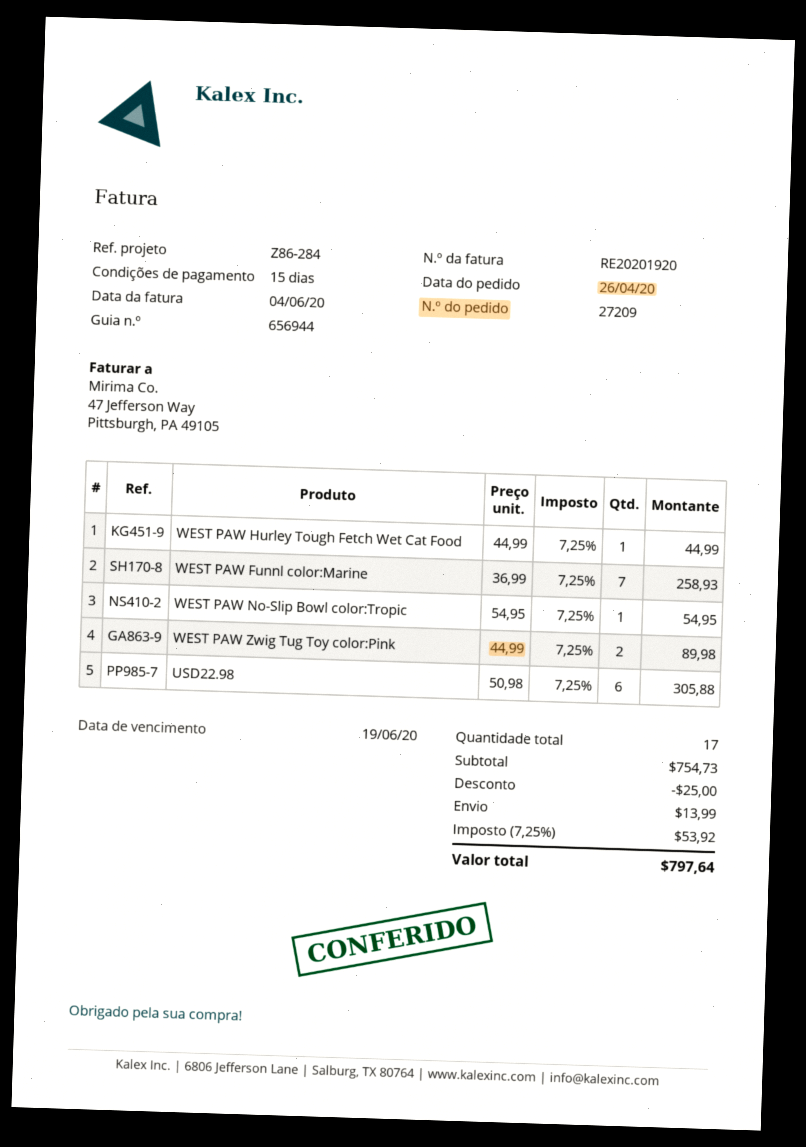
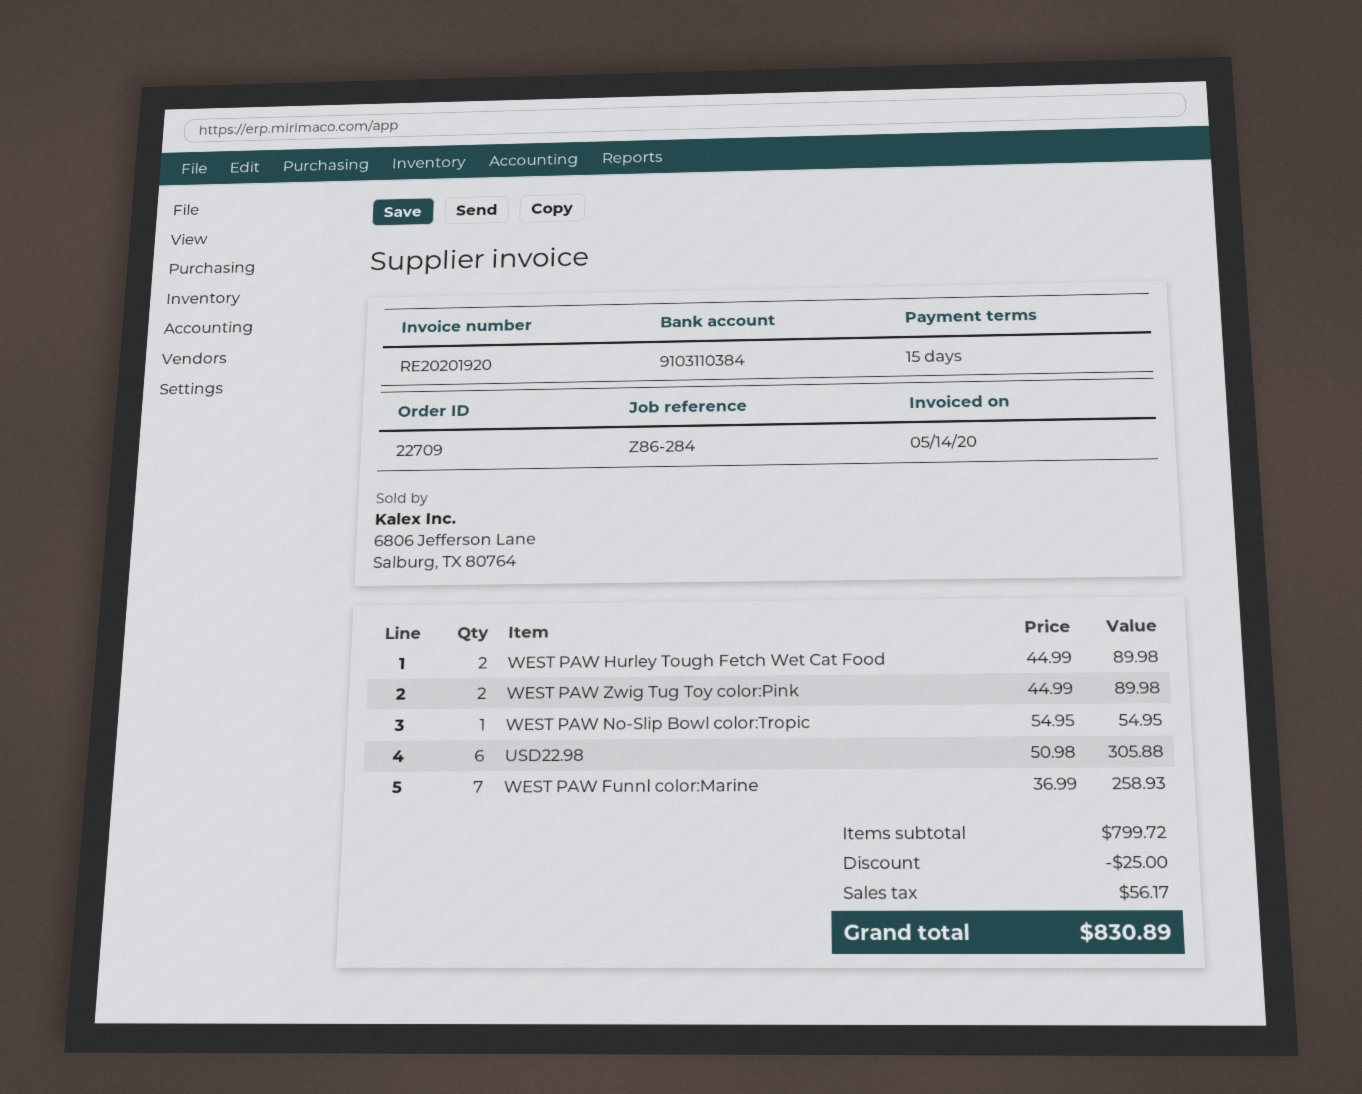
order number: 27209 -> 22709
invoice date: 2020-06-04 -> 2020-05-14
WEST PAW Hurley Tough Fetch Wet Cat Food: 1 x 44.99 = 44.99 -> 2 x 44.99 = 89.98
subtotal: 754.73 -> 799.72
shipping: 13.99 -> none
tax: 53.92 -> 56.17
total: 797.64 -> 830.89

